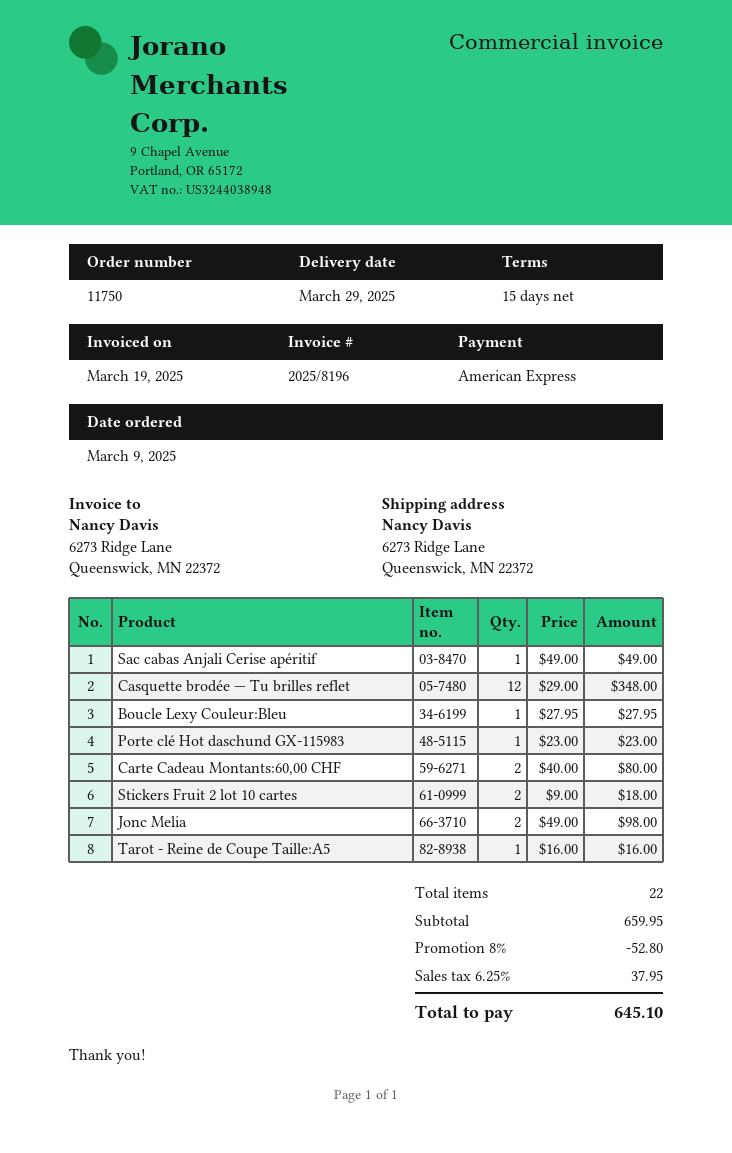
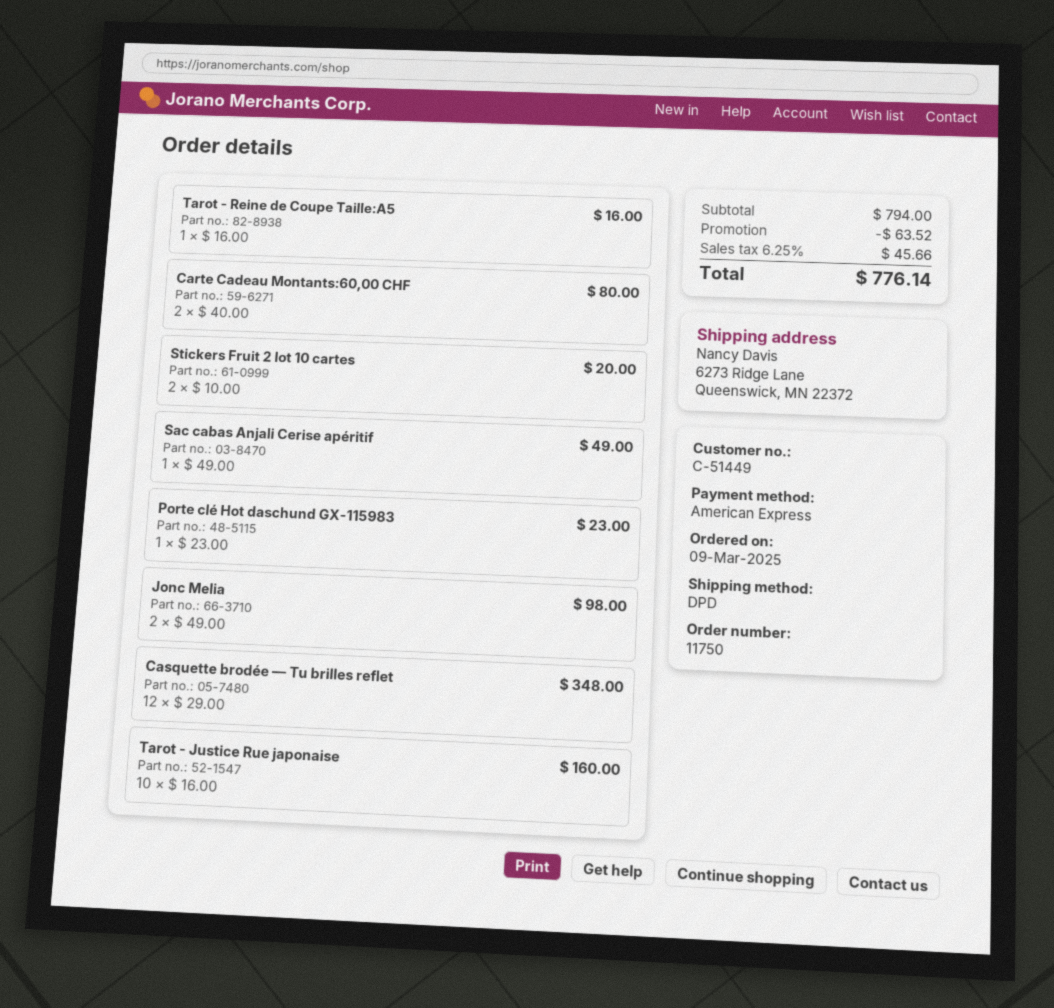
Boucle Lexy Couleur:Bleu: 1 x 27.95 = 27.95 -> none
Stickers Fruit 2 lot 10 cartes: 2 x 9.00 = 18.00 -> 2 x 10.00 = 20.00
Tarot - Justice Rue japonaise: none -> 10 x 16.00 = 160.00
subtotal: 659.95 -> 794.00
discount: 52.80 -> 63.52
tax: 6.25% = 37.95 -> 6.25% = 45.66
total: 645.10 -> 776.14

